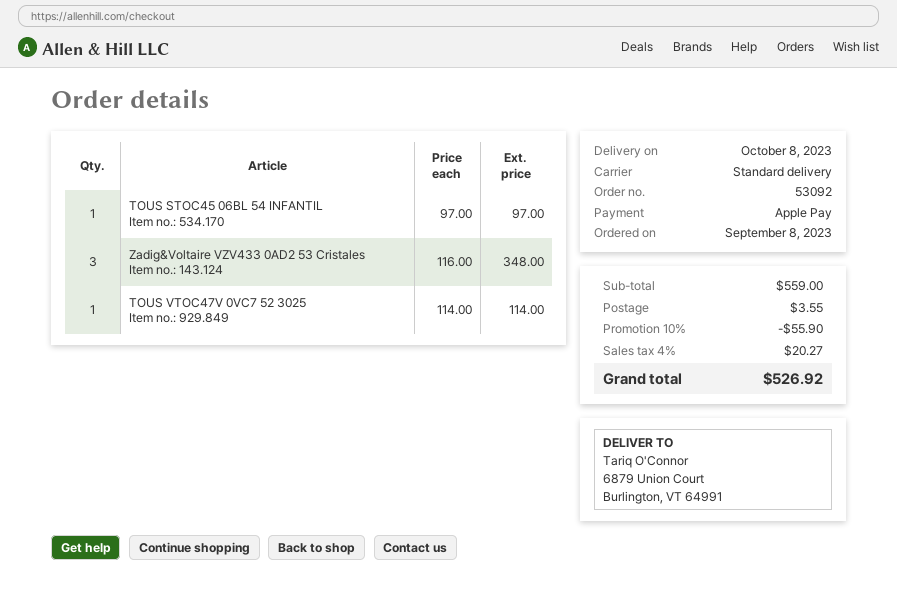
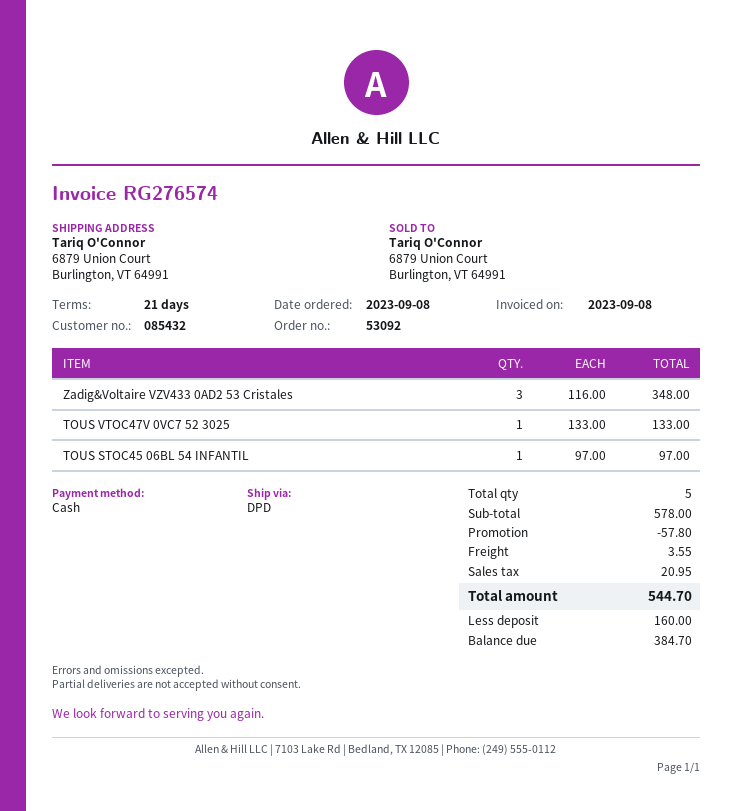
payment method: Apple Pay -> cash
shipping method: standard -> DPD
TOUS VTOC47V 0VC7 52 3025: 1 x 114.00 = 114.00 -> 1 x 133.00 = 133.00
subtotal: 559.00 -> 578.00
discount: 55.90 -> 57.80
tax: 20.27 -> 20.95
total: 526.92 -> 544.70

